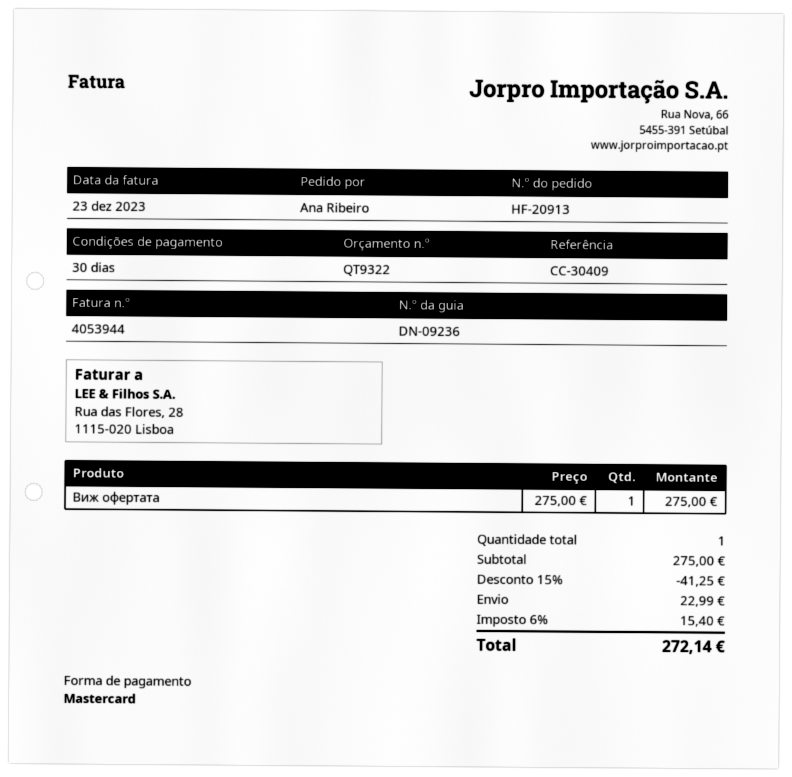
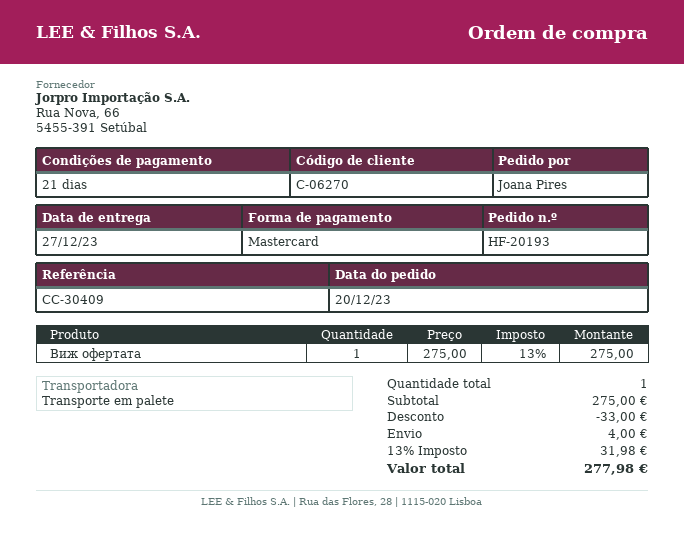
order number: HF-20913 -> HF-20193
payment terms: 30 days -> 21 days
ordered by: Ana Ribeiro -> Joana Pires
discount: 41.25 -> 33.00
shipping: 22.99 -> 4.00
tax: 6% = 15.40 -> 13% = 31.98
total: 272.14 -> 277.98

